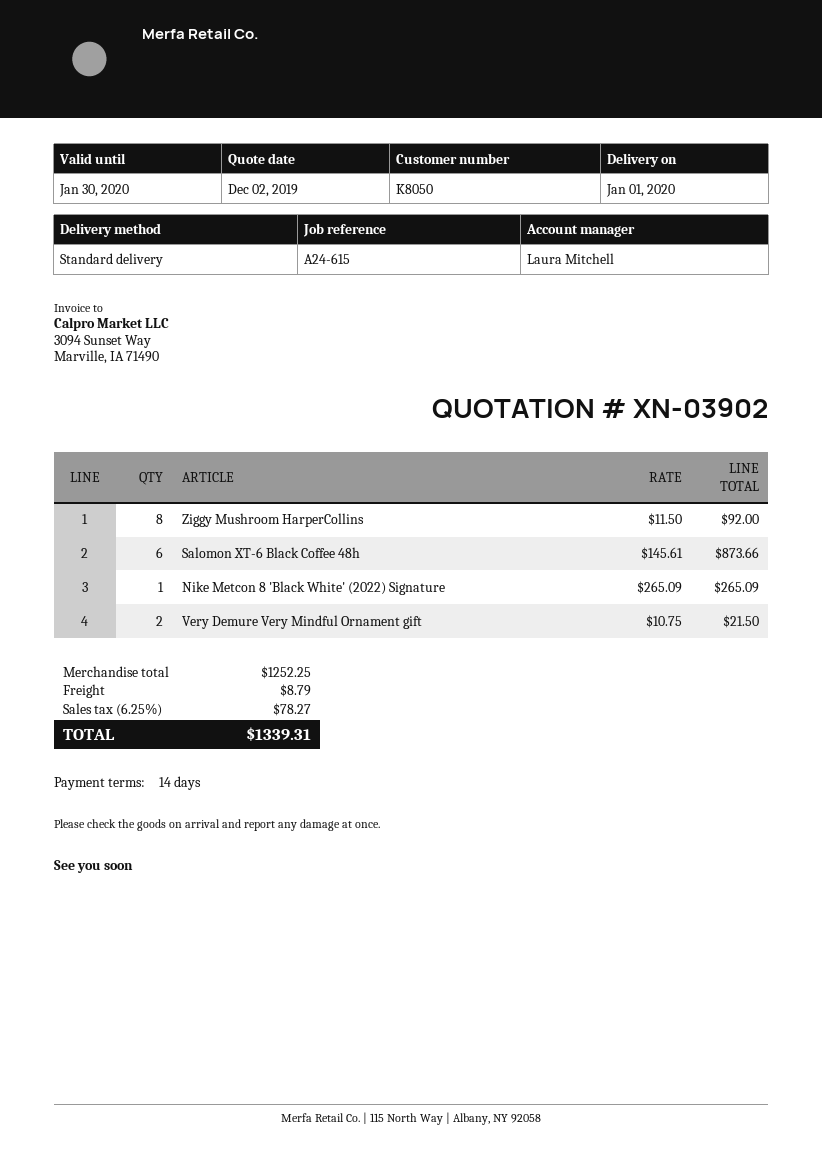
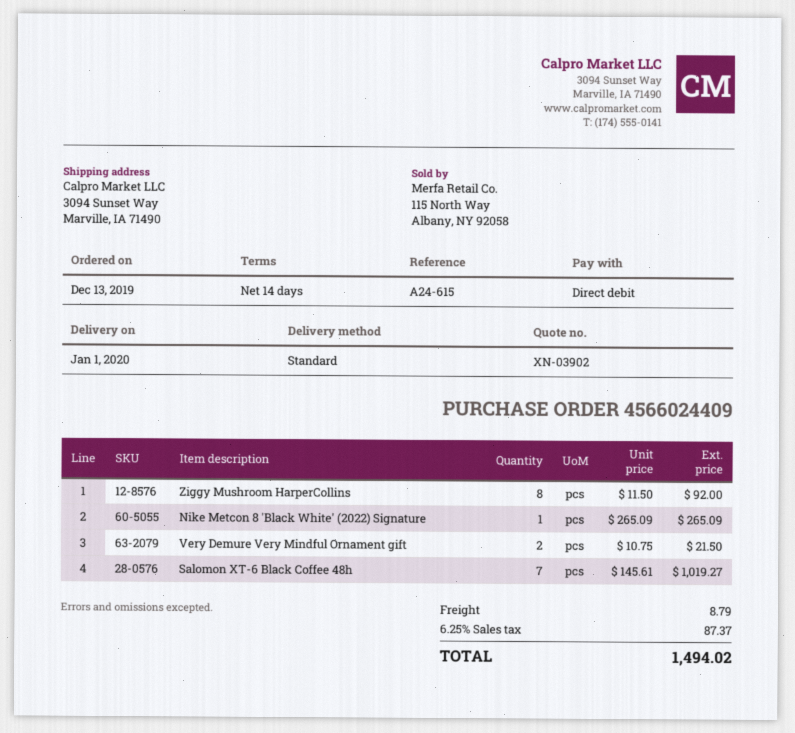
Salomon XT-6 Black Coffee 48h: 6 x 145.61 = 873.66 -> 7 x 145.61 = 1019.27
tax: 6.25% = 78.27 -> 6.25% = 87.37
total: 1339.31 -> 1494.02

